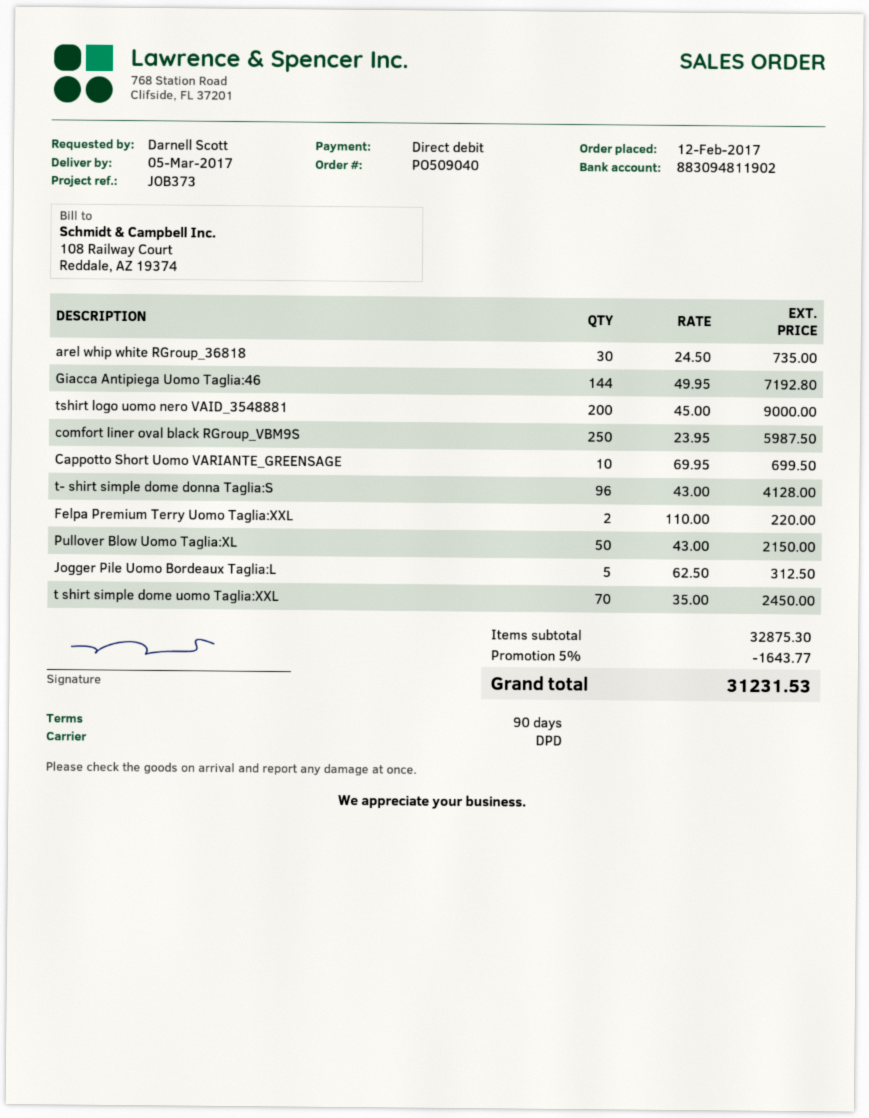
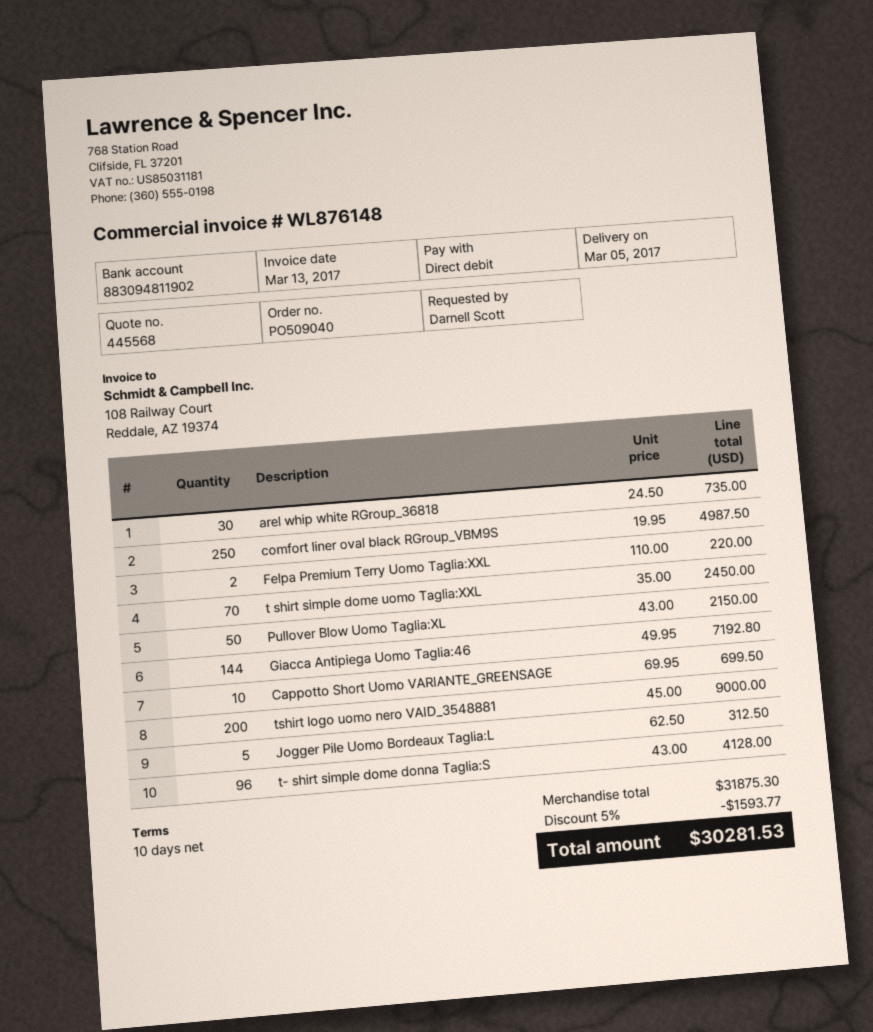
payment terms: 90 days -> 10 days
comfort liner oval black RGroup_VBM9S: 250 x 23.95 = 5987.50 -> 250 x 19.95 = 4987.50
subtotal: 32875.30 -> 31875.30
discount: 5% = 1643.77 -> 5% = 1593.77
total: 31231.53 -> 30281.53

